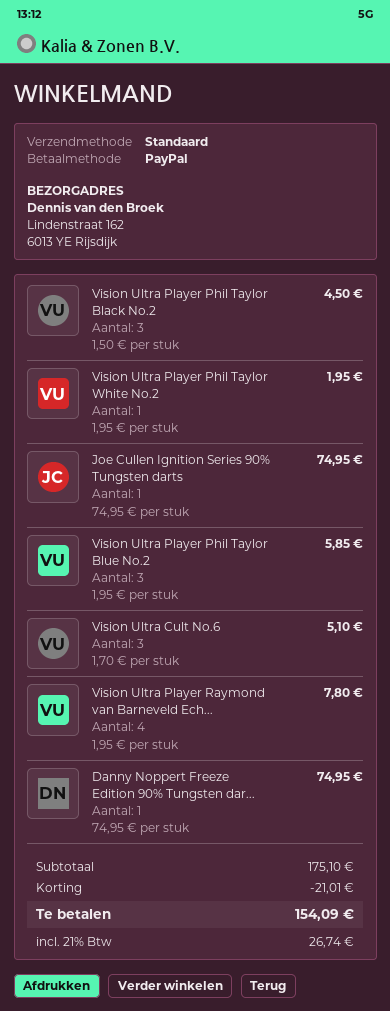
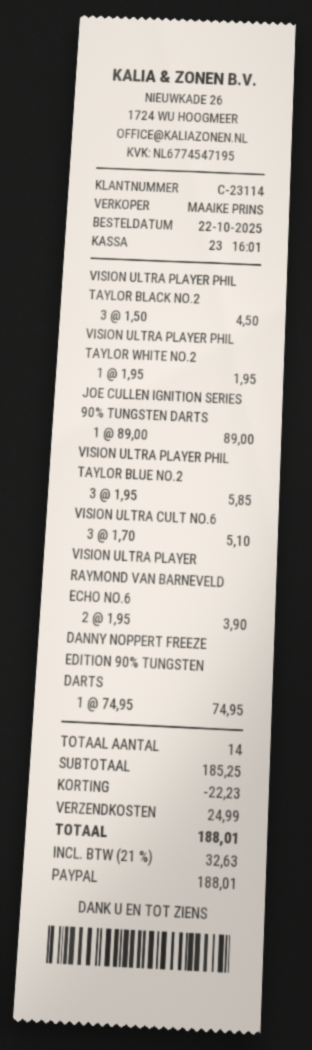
Joe Cullen Ignition Series 90% Tungsten darts: 1 x 74.95 = 74.95 -> 1 x 89.00 = 89.00
Vision Ultra Player Raymond van Barneveld Ech...: 4 x 1.95 = 7.80 -> 2 x 1.95 = 3.90
subtotal: 175.10 -> 185.25
discount: 21.01 -> 22.23
shipping: none -> 24.99
tax: 21% = 26.74 -> 21% = 32.63
total: 154.09 -> 188.01

